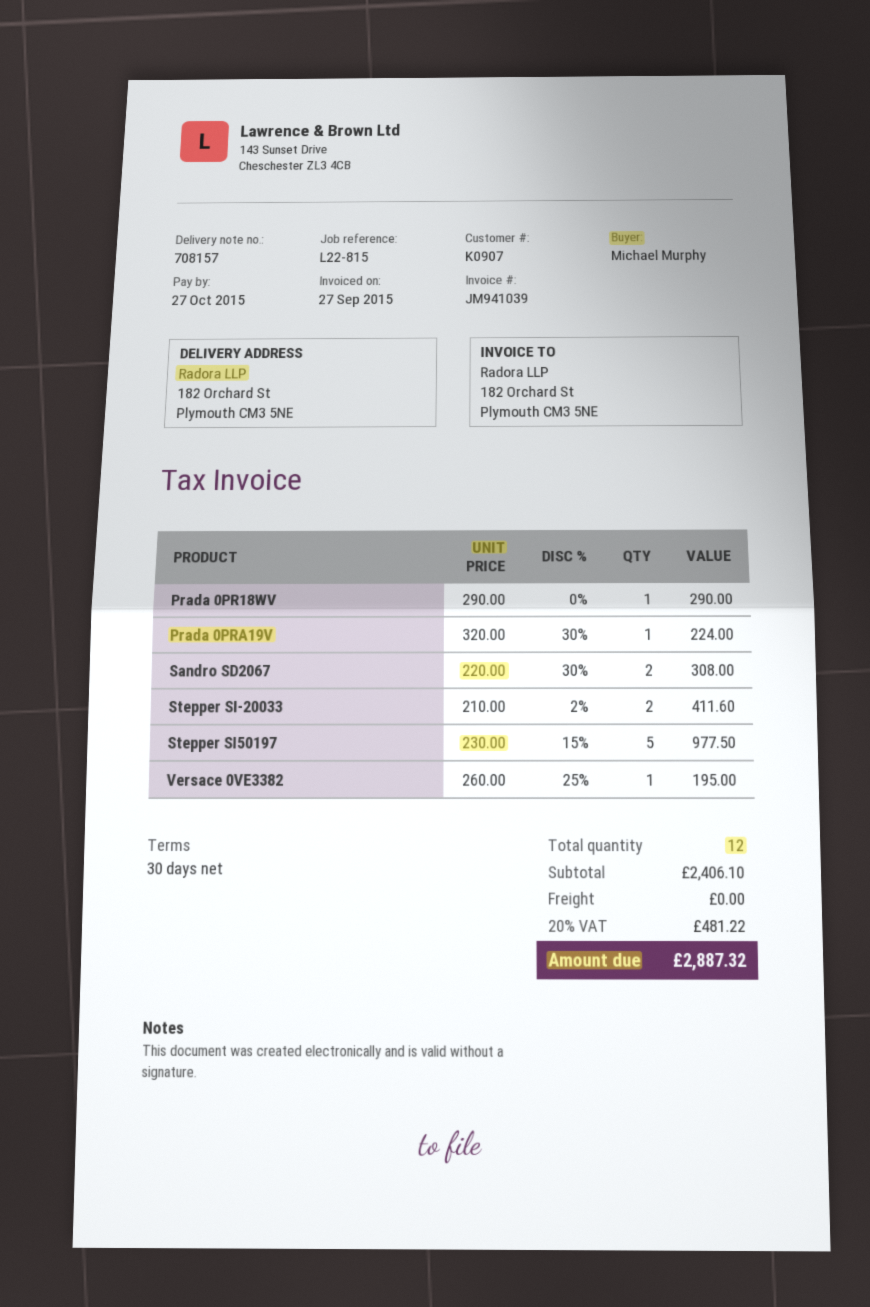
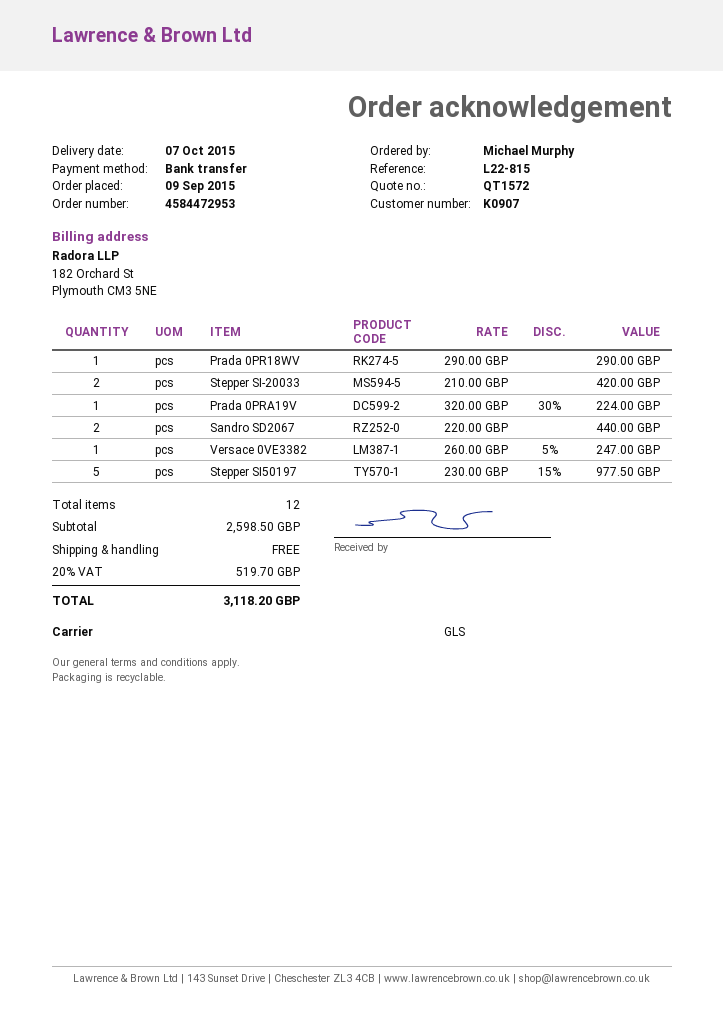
Sandro SD2067: 2 x 220.00 - 30% = 308.00 -> 2 x 220.00 = 440.00
Stepper SI-20033: 2 x 210.00 - 2% = 411.60 -> 2 x 210.00 = 420.00
Versace 0VE3382: 1 x 260.00 - 25% = 195.00 -> 1 x 260.00 - 5% = 247.00
subtotal: 2406.10 -> 2598.50
tax: 20% = 481.22 -> 20% = 519.70
total: 2887.32 -> 3118.20

